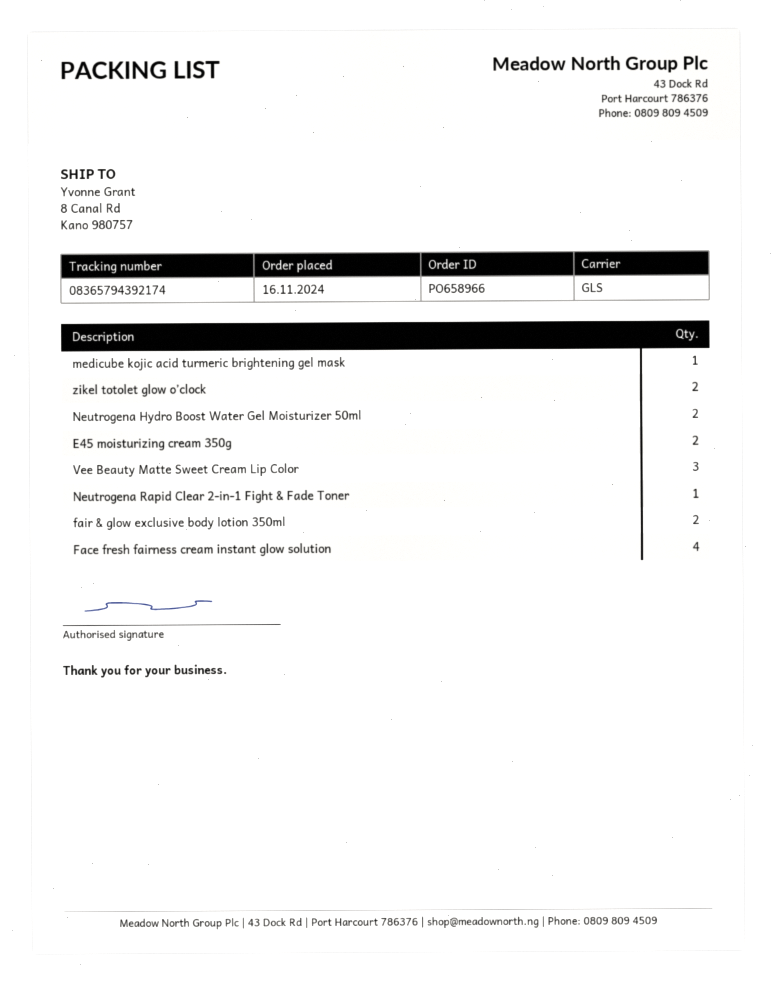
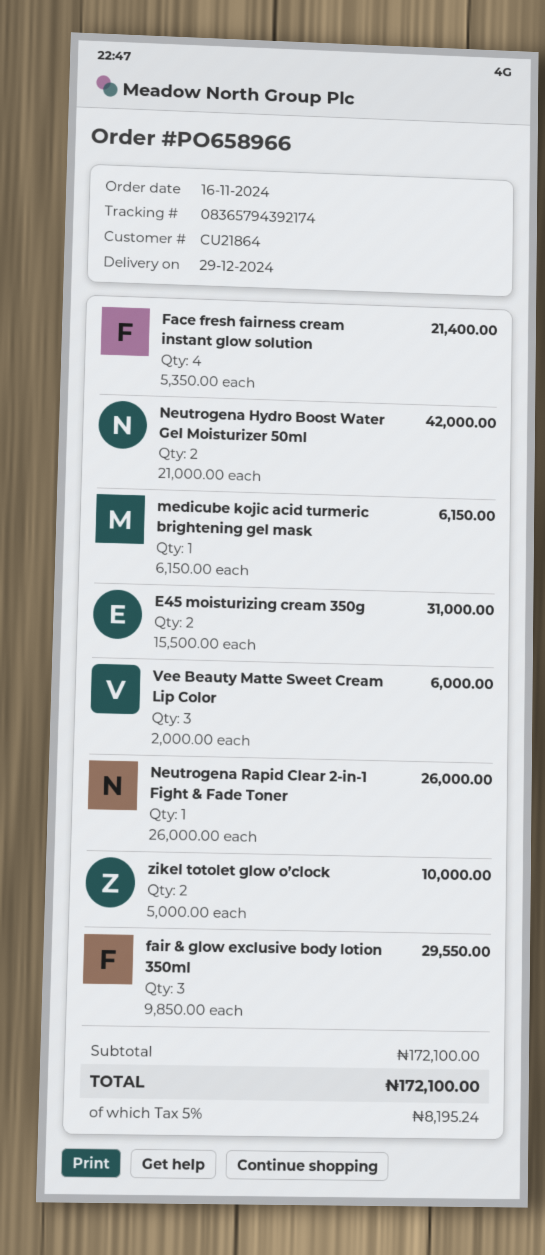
fair & glow exclusive body lotion 350ml: 2 -> 3

